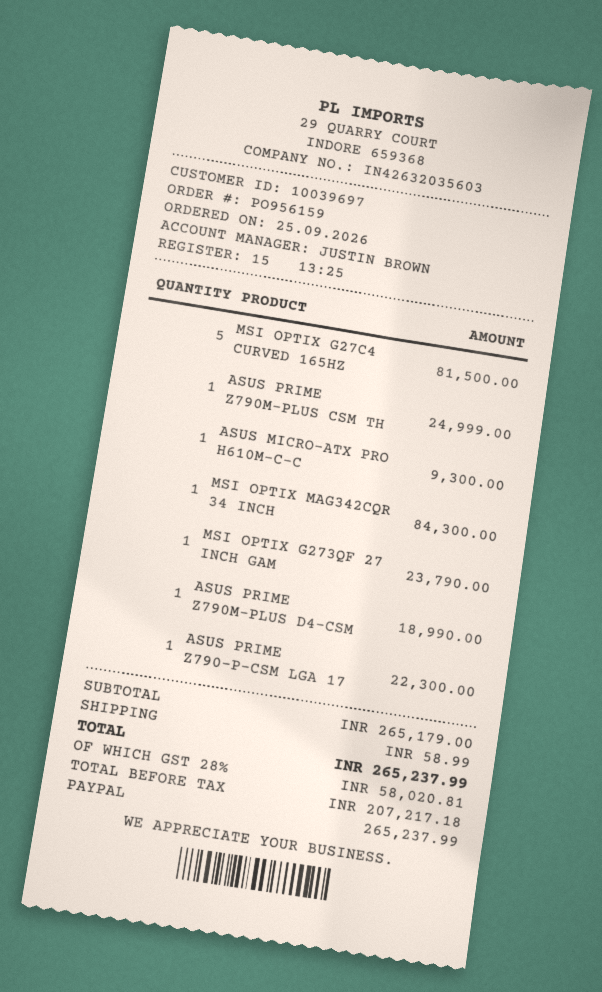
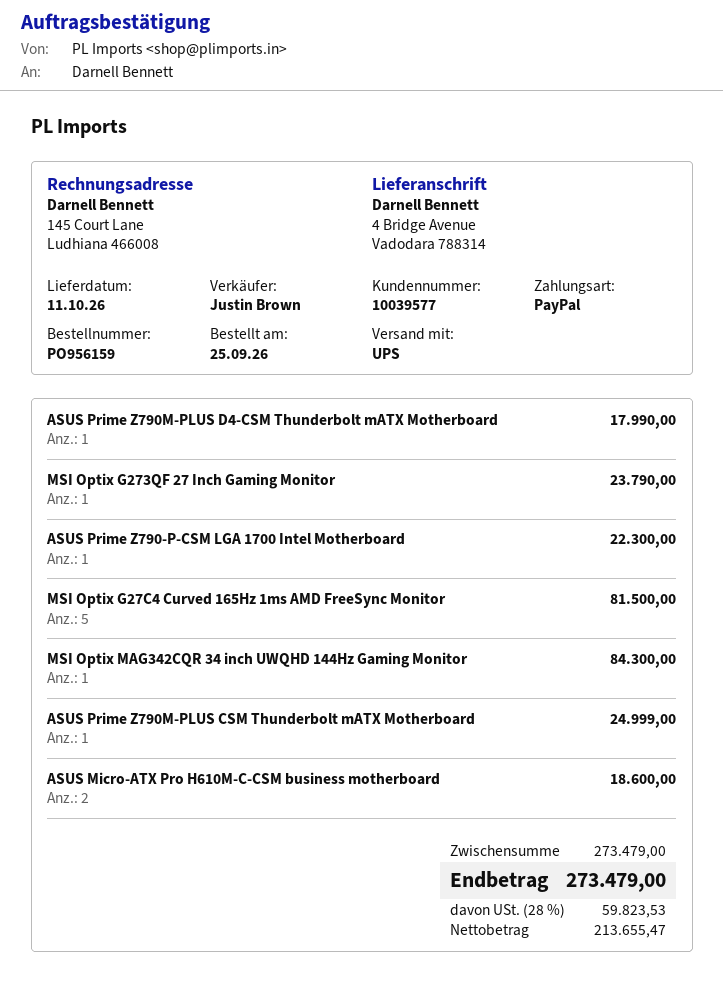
customer number: 10039697 -> 10039577
ASUS MICRO-ATX PRO H610M-C-C: 1 for 9300.00 -> 2 for 18600.00
ASUS PRIME Z790M-PLUS D4-CSM: 1 for 18990.00 -> 1 for 17990.00
subtotal: 265179.00 -> 273479.00
shipping: 58.99 -> none
net: 207217.18 -> 213655.47
tax: 28% = 58020.81 -> 28% = 59823.53
total: 265237.99 -> 273479.00

